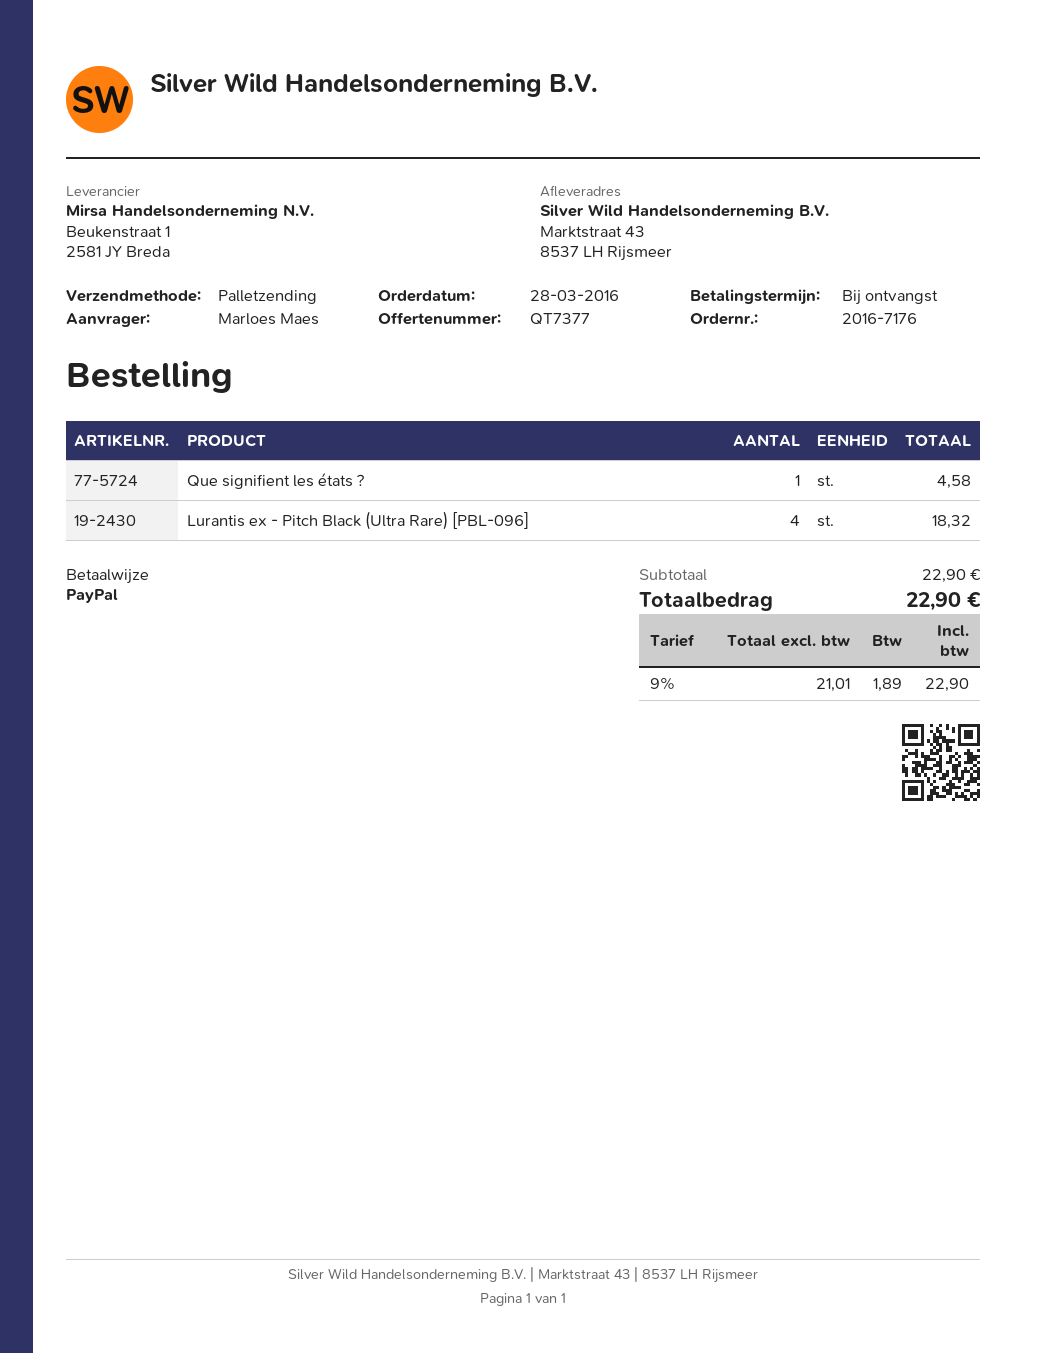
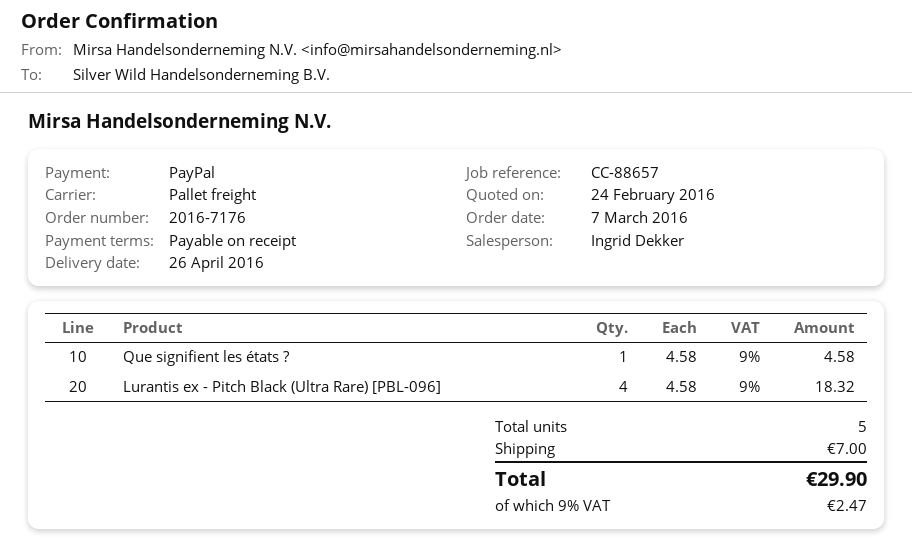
order date: 2016-03-28 -> 2016-03-07
shipping: none -> 7.00
tax: 9% = 1.89 -> 9% = 2.47
total: 22.90 -> 29.90

